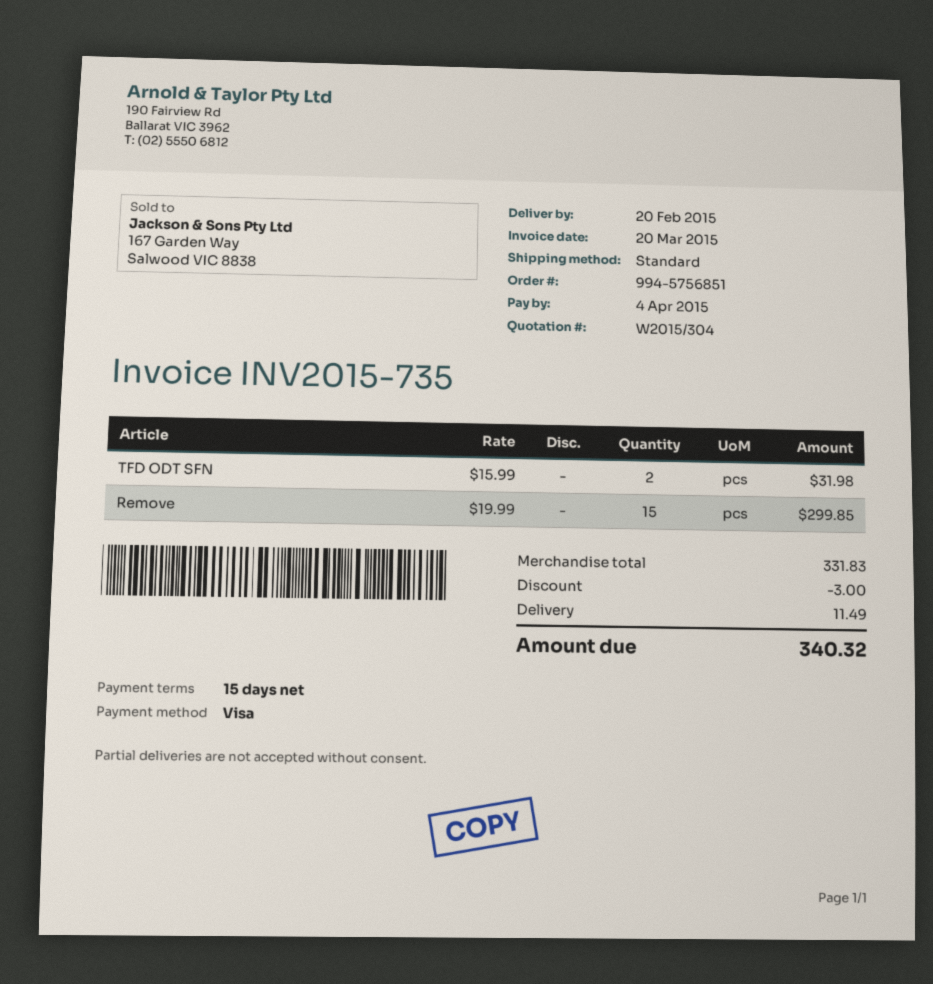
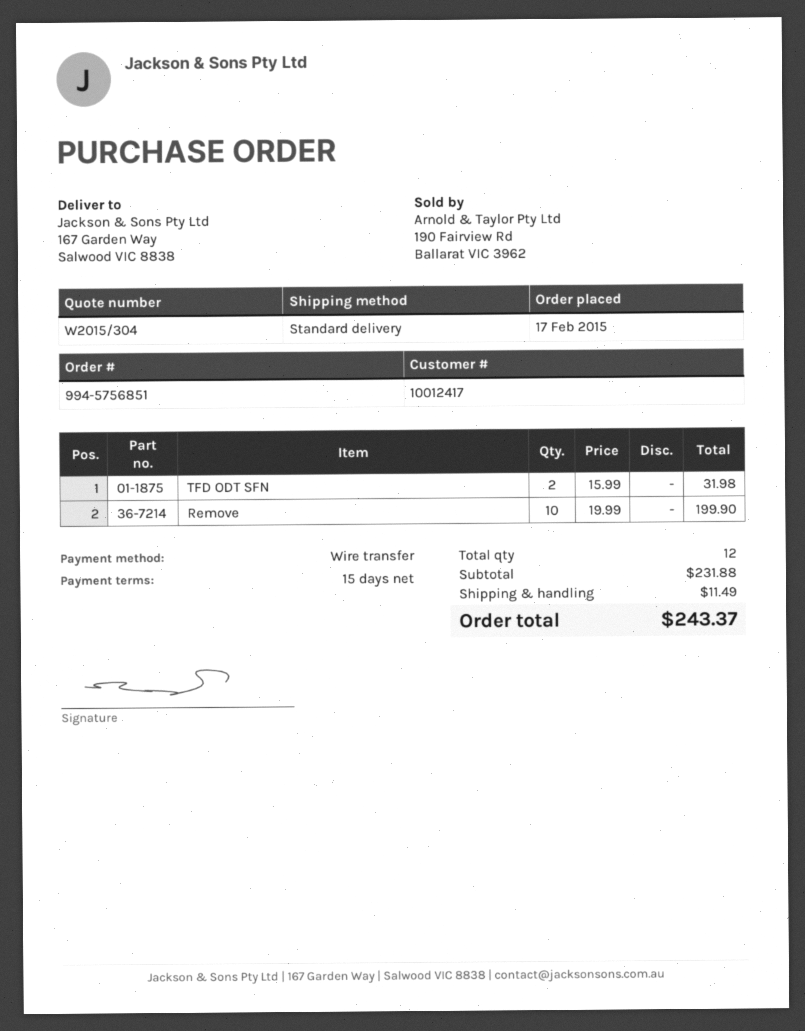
payment method: Visa -> bank transfer
Remove: 15 x 19.99 = 299.85 -> 10 x 19.99 = 199.90
subtotal: 331.83 -> 231.88
discount: 3.00 -> none
total: 340.32 -> 243.37

